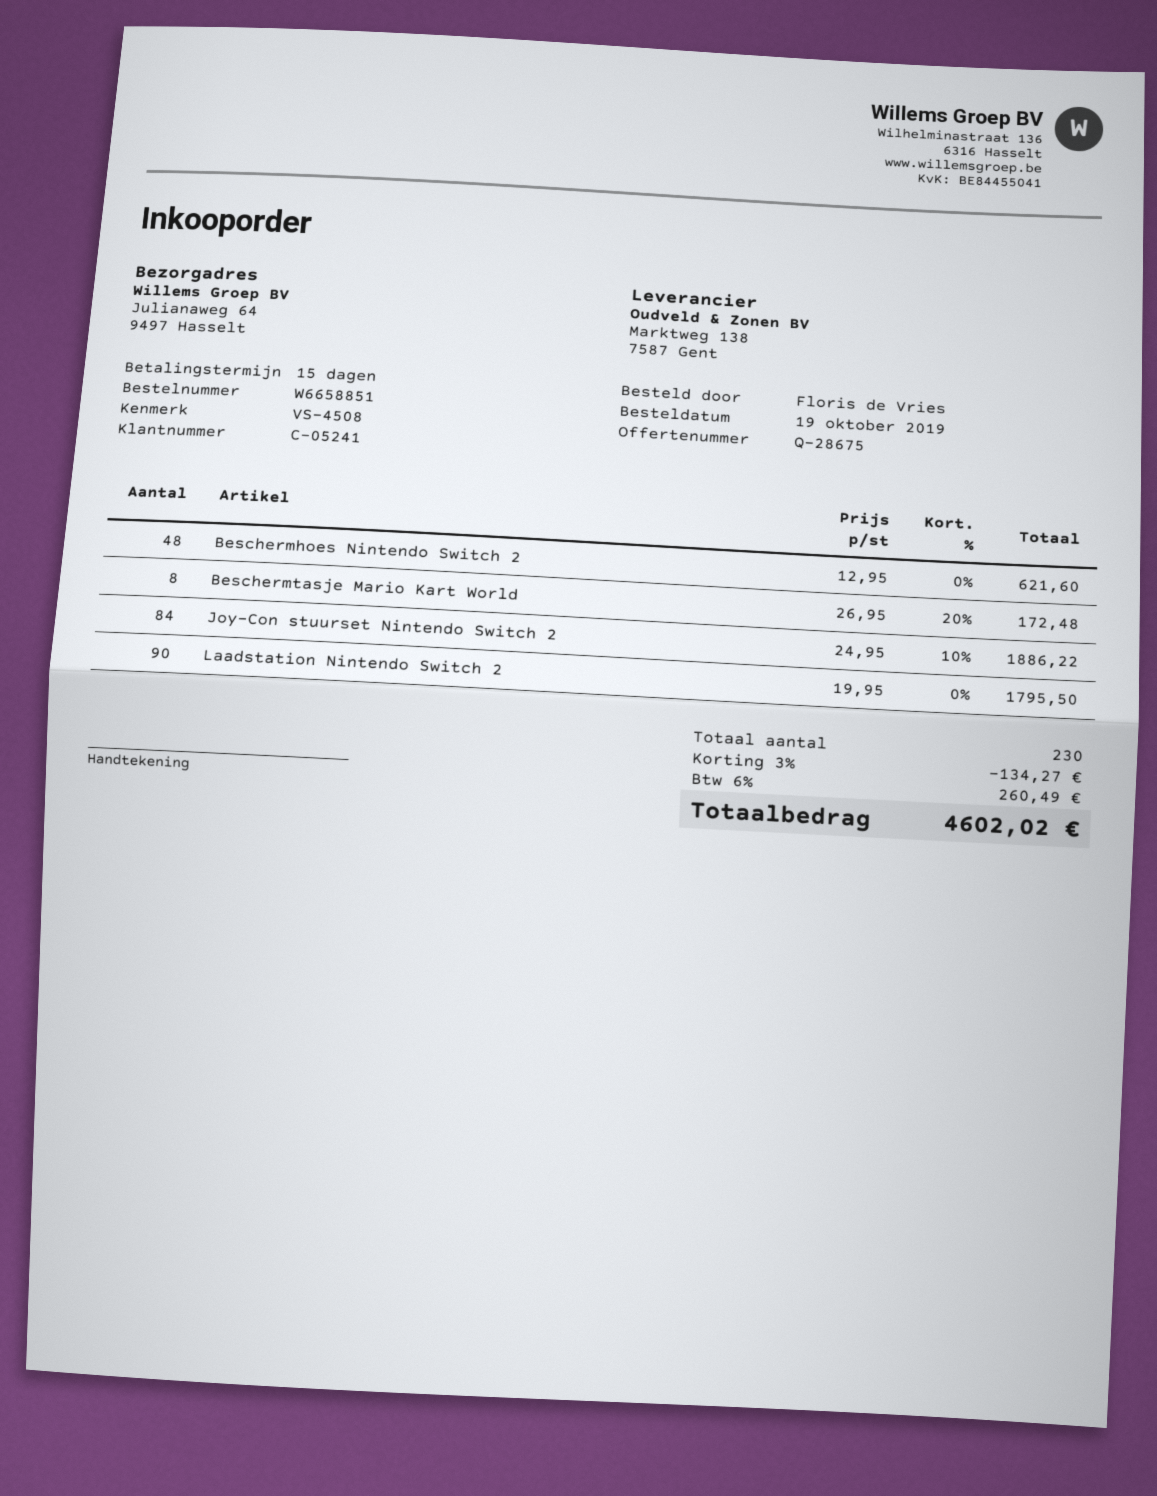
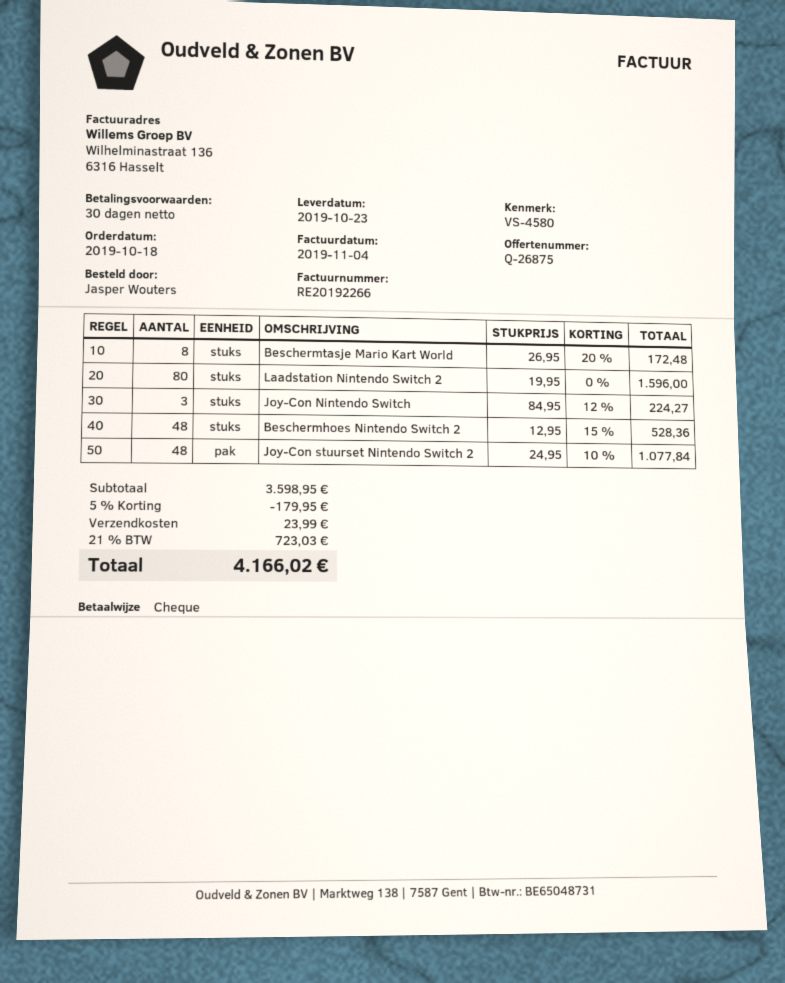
quote number: Q-28675 -> Q-26875
order date: 2019-10-19 -> 2019-10-18
payment terms: 15 days -> 30 days
reference: VS-4508 -> VS-4580
ordered by: Floris de Vries -> Jasper Wouters
Beschermhoes Nintendo Switch 2: 48 x 12.95 = 621.60 -> 48 x 12.95 - 15% = 528.36
Joy-Con stuurset Nintendo Switch 2: 84 x 24.95 - 10% = 1886.22 -> 48 x 24.95 - 10% = 1077.84
Laadstation Nintendo Switch 2: 90 x 19.95 = 1795.50 -> 80 x 19.95 = 1596.00
Joy-Con Nintendo Switch: none -> 3 x 84.95 - 12% = 224.27
discount: 3% = 134.27 -> 5% = 179.95
shipping: none -> 23.99
tax: 6% = 260.49 -> 21% = 723.03
total: 4602.02 -> 4166.02

